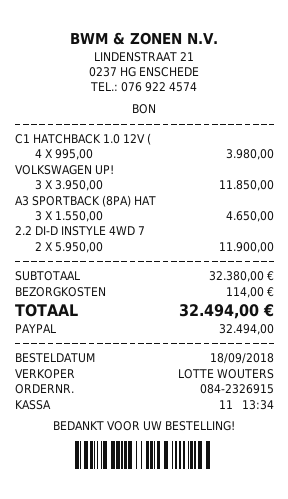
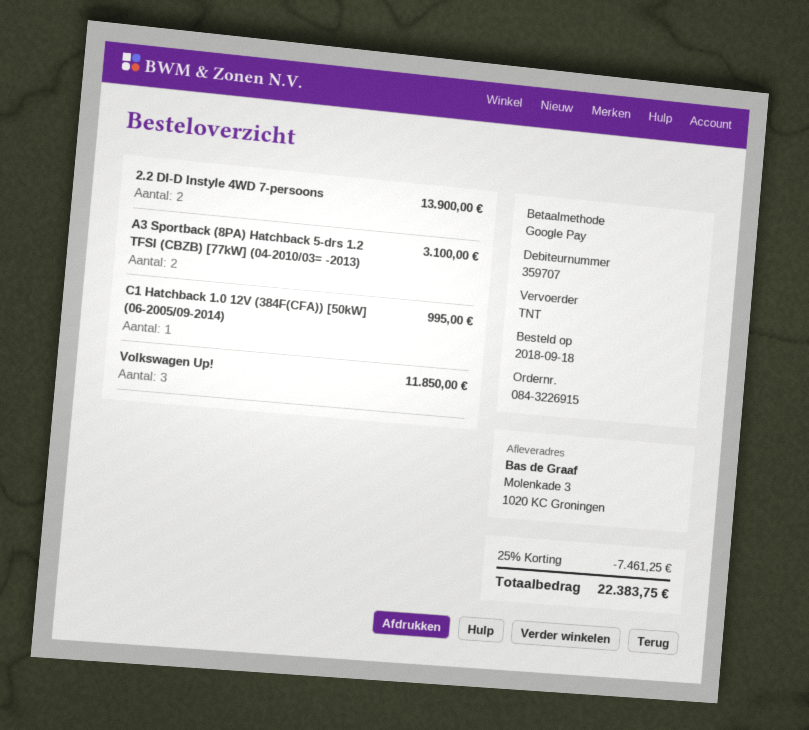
order number: 084-2326915 -> 084-3226915
payment method: PayPal -> Google Pay
C1 HATCHBACK 1.0 12V (: 4 for 3980.00 -> 1 for 995.00
A3 SPORTBACK (8PA) HAT: 3 for 4650.00 -> 2 for 3100.00
2.2 DI-D INSTYLE 4WD 7: 2 for 11900.00 -> 2 for 13900.00
discount: none -> 25% = 7461.25
shipping: 114.00 -> none
total: 32494.00 -> 22383.75

